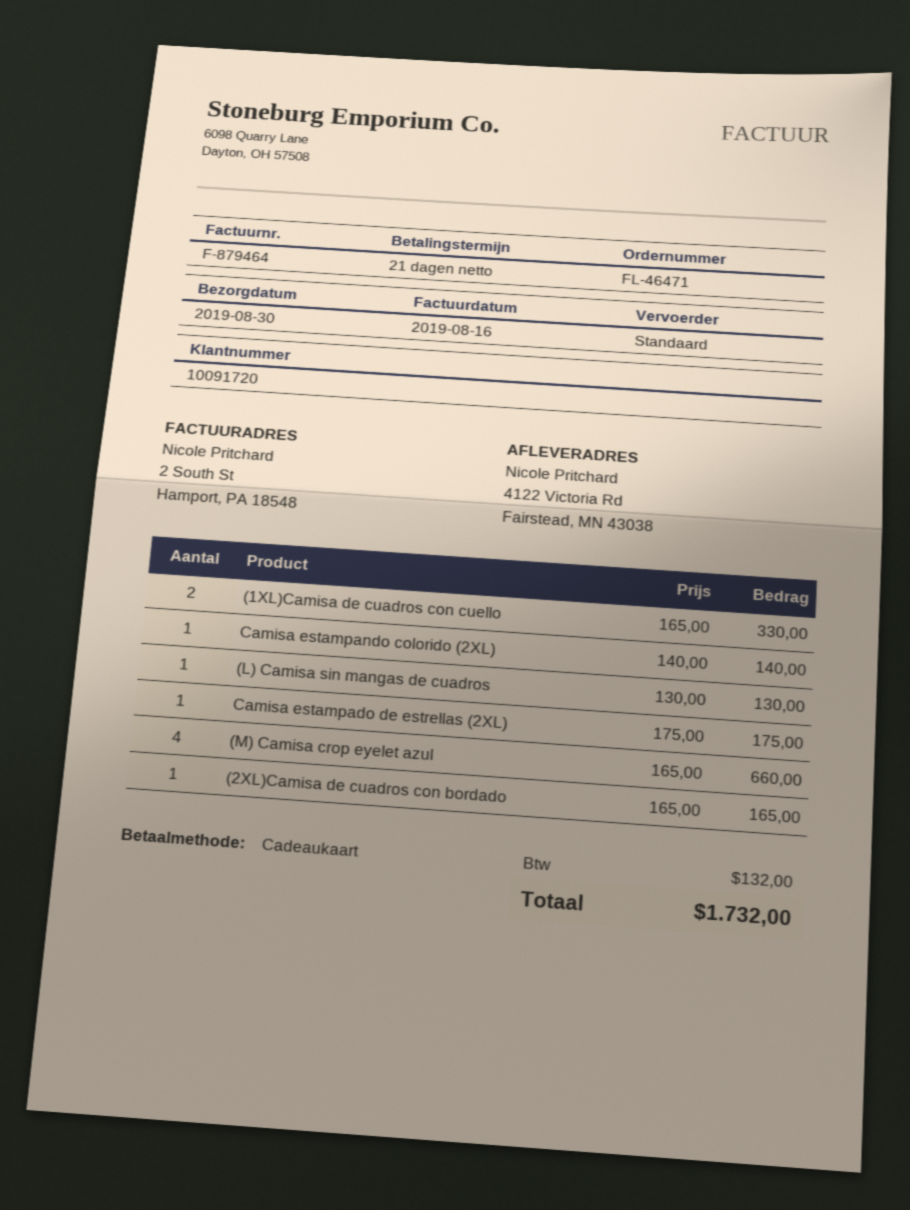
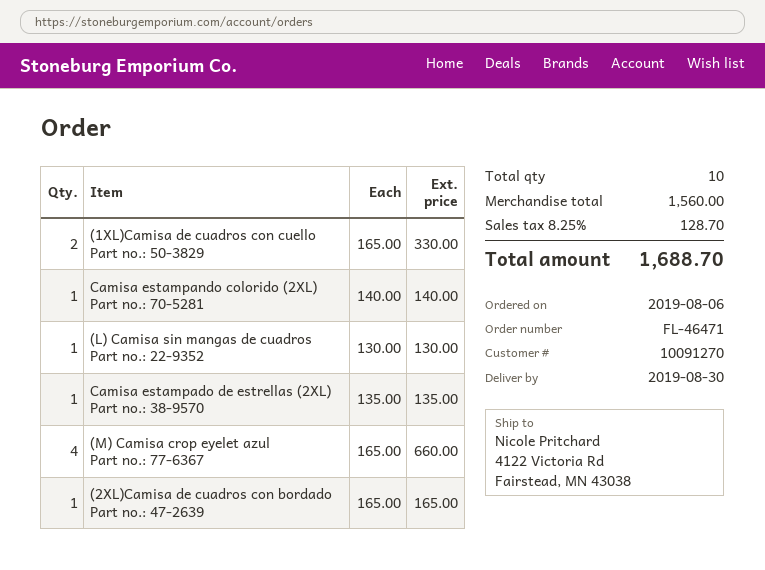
customer number: 10091720 -> 10091270
Camisa estampado de estrellas (2XL): 1 x 175.00 = 175.00 -> 1 x 135.00 = 135.00
tax: 132.00 -> 128.70
total: 1732.00 -> 1688.70

